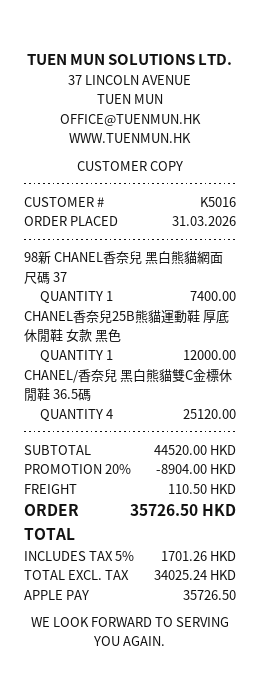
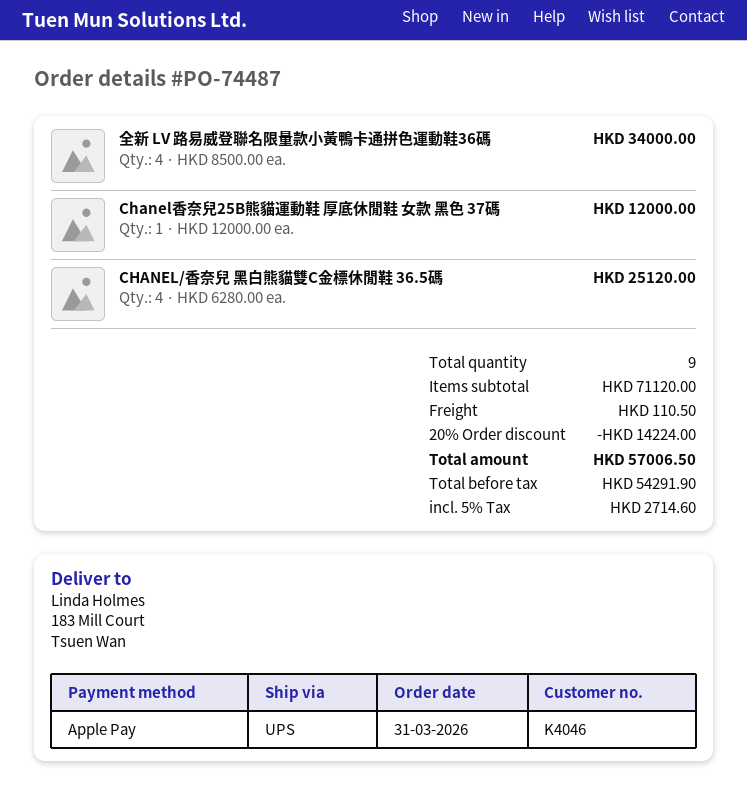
customer number: K5016 -> K4046
98新 CHANEL香奈兒 黑白熊貓網面 尺碼 37: 1 for 7400.00 -> none
全新 LV 路易威登聯名限量款小黃鴨卡通拼色運動鞋36碼: none -> 4 for 34000.00
subtotal: 44520.00 -> 71120.00
discount: 20% = 8904.00 -> 20% = 14224.00
net: 34025.24 -> 54291.90
tax: 5% = 1701.26 -> 5% = 2714.60
total: 35726.50 -> 57006.50

